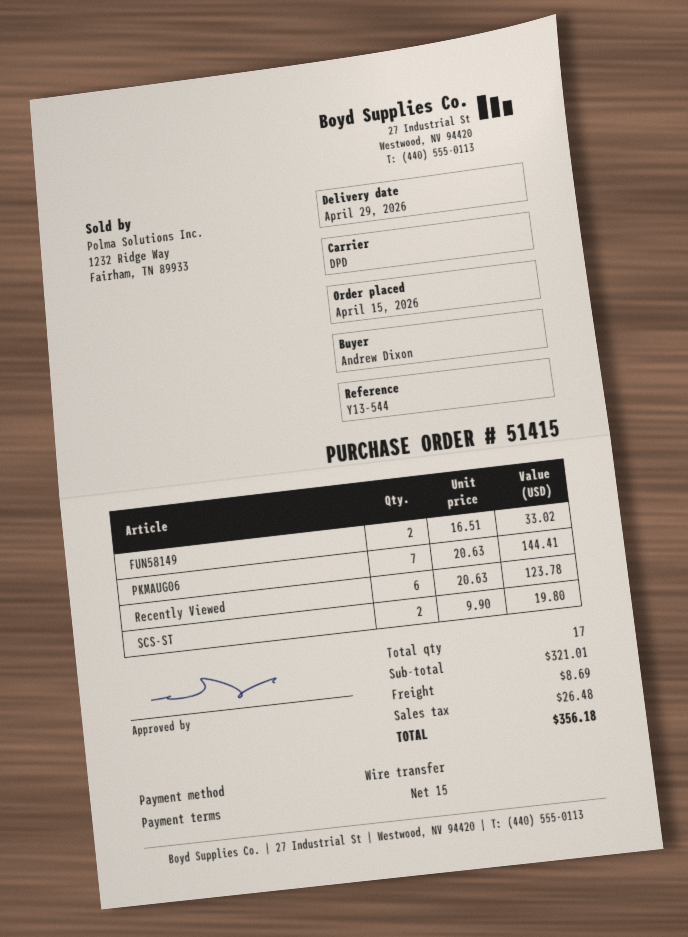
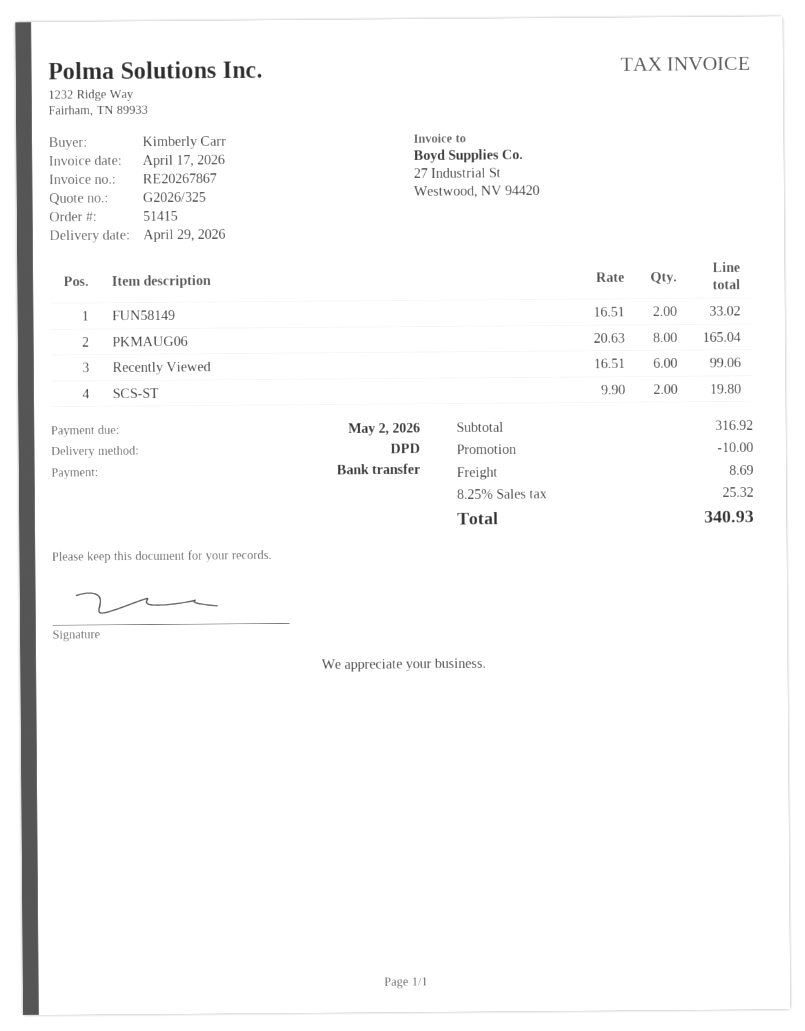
ordered by: Andrew Dixon -> Kimberly Carr
PKMAUG06: 7 x 20.63 = 144.41 -> 8 x 20.63 = 165.04
Recently Viewed: 6 x 20.63 = 123.78 -> 6 x 16.51 = 99.06
subtotal: 321.01 -> 316.92
discount: none -> 10.00
tax: 26.48 -> 25.32
total: 356.18 -> 340.93

